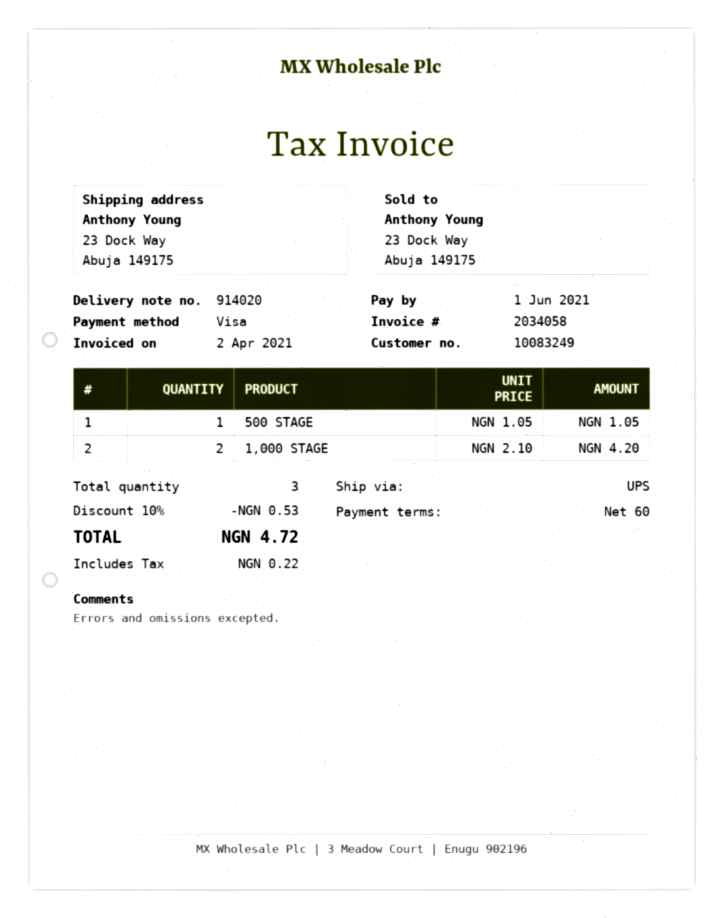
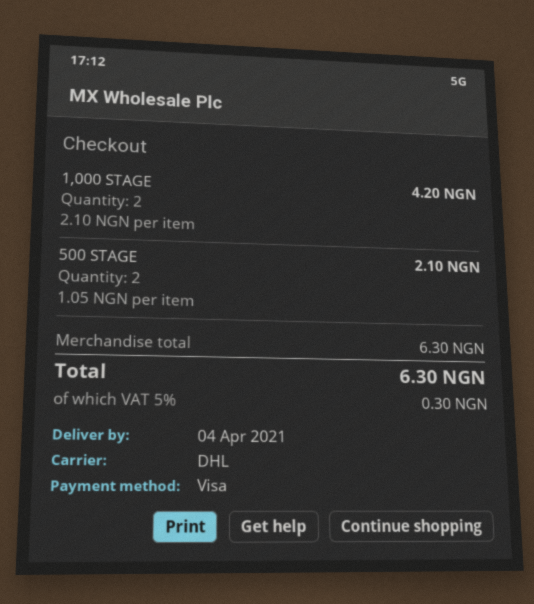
shipping method: UPS -> DHL
500 STAGE: 1 x 1.05 = 1.05 -> 2 x 1.05 = 2.10
discount: 10% = 0.53 -> none
tax: 0.22 -> 0.30
total: 4.72 -> 6.30

